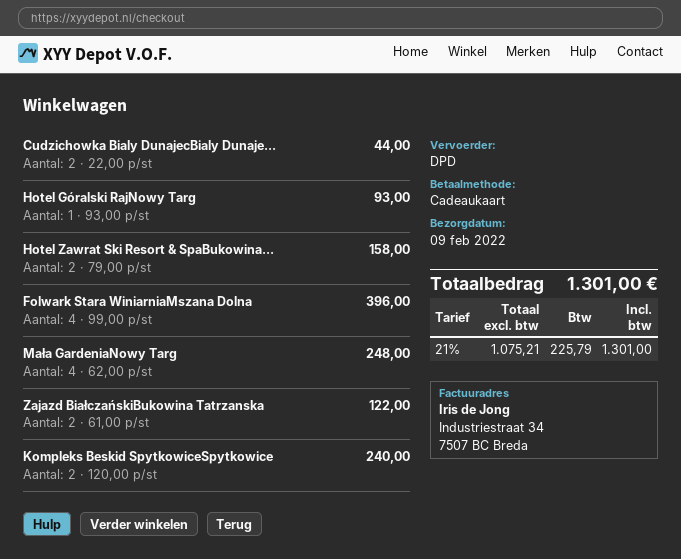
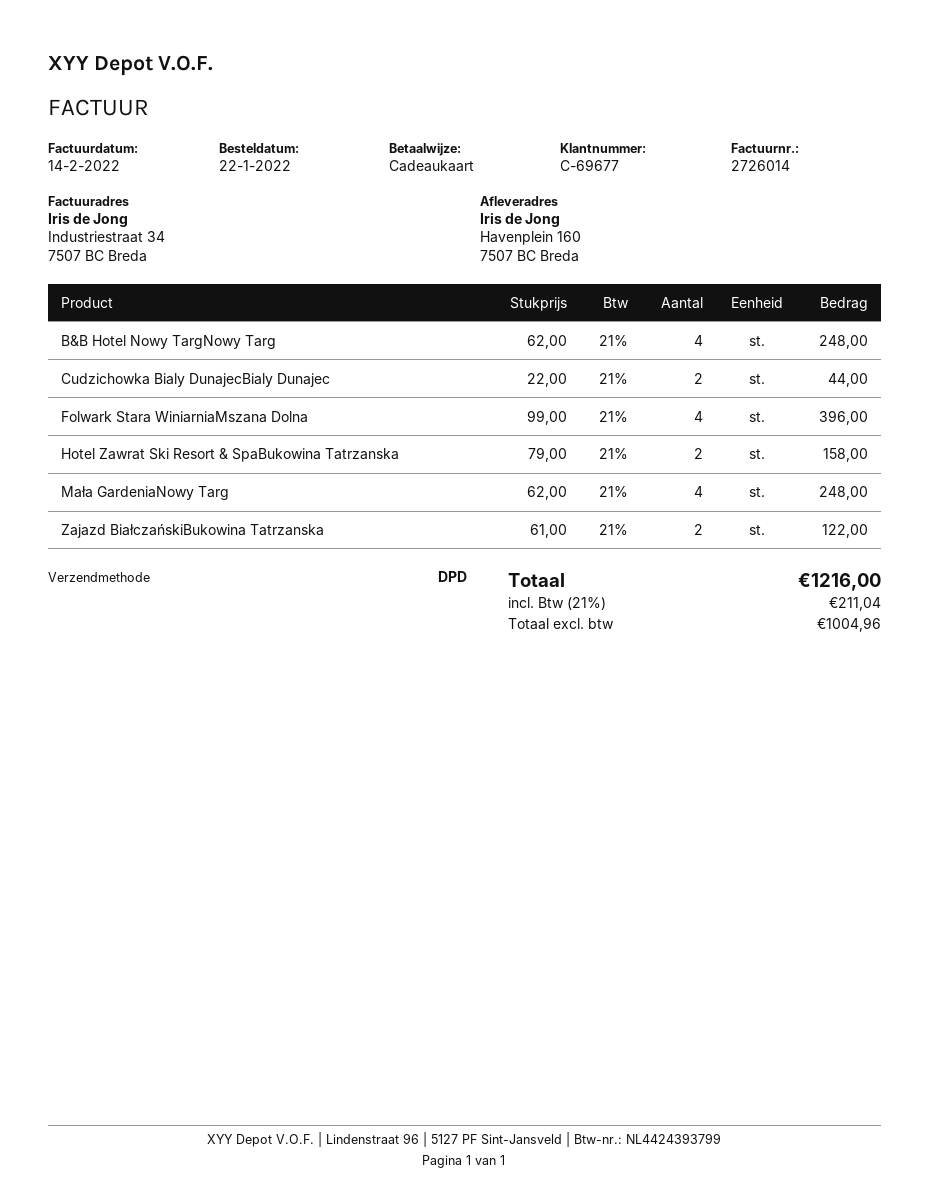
Hotel Góralski RajNowy Targ: 1 x 93.00 = 93.00 -> none
Kompleks Beskid SpytkowiceSpytkowice: 2 x 120.00 = 240.00 -> none
B&B Hotel Nowy TargNowy Targ: none -> 4 x 62.00 = 248.00
net: 1075.21 -> 1004.96
tax: 21% = 225.79 -> 21% = 211.04
total: 1301.00 -> 1216.00

